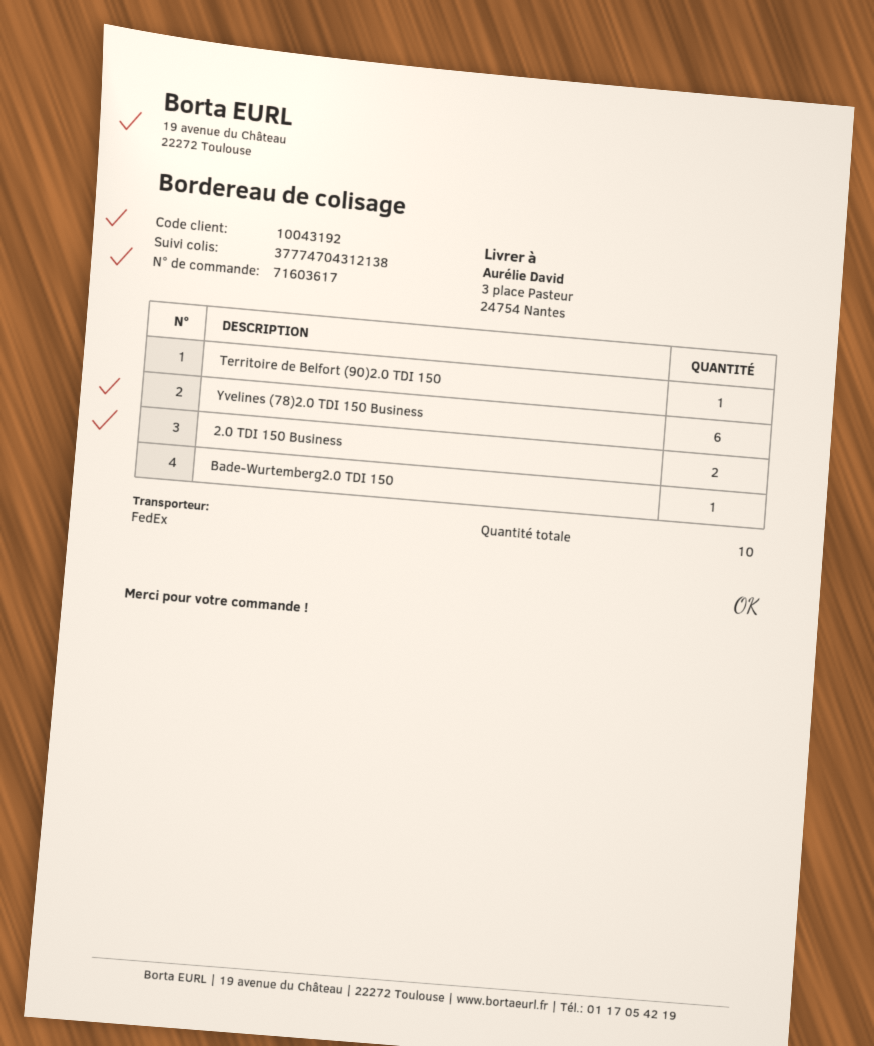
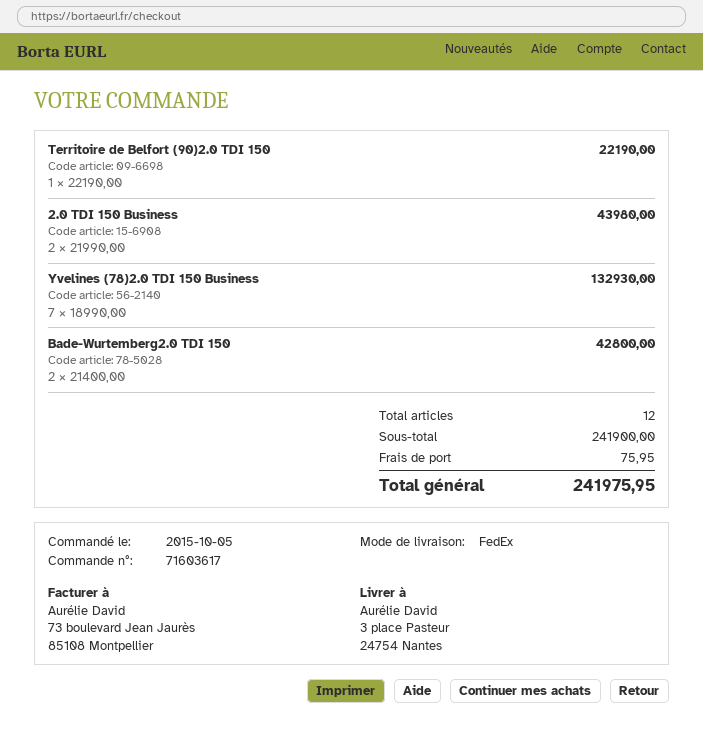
Yvelines (78)2.0 TDI 150 Business: 6 -> 7
Bade-Wurtemberg2.0 TDI 150: 1 -> 2
total quantity: 10 -> 12

